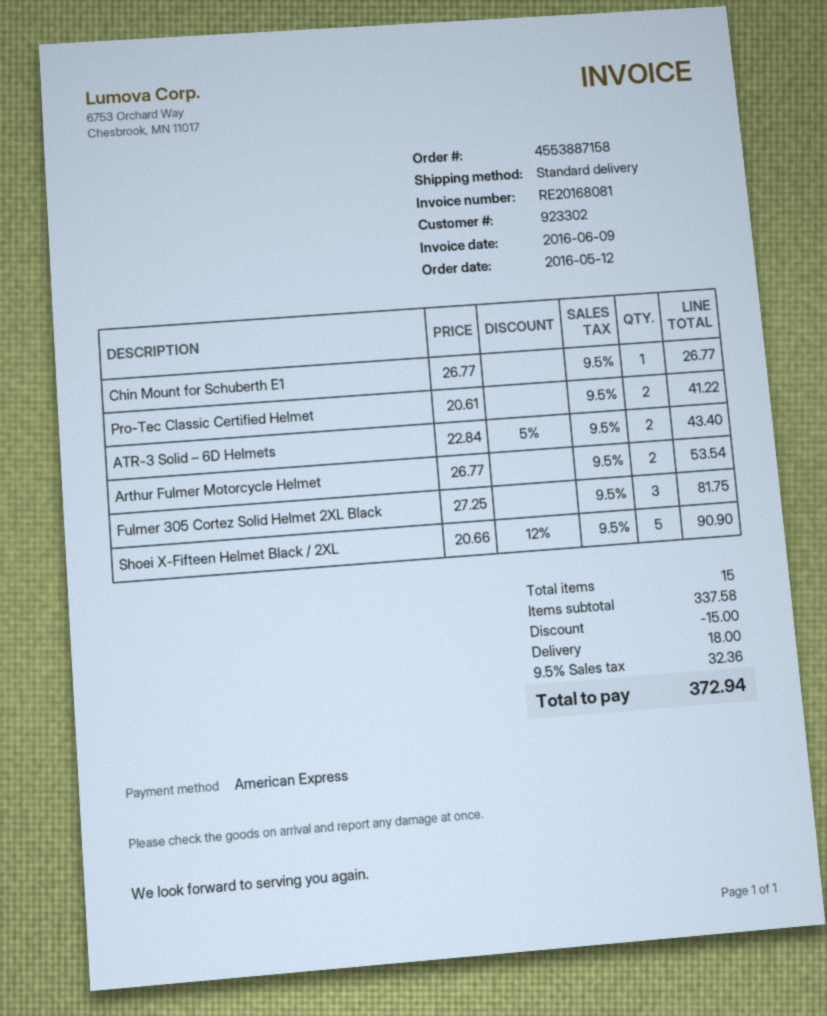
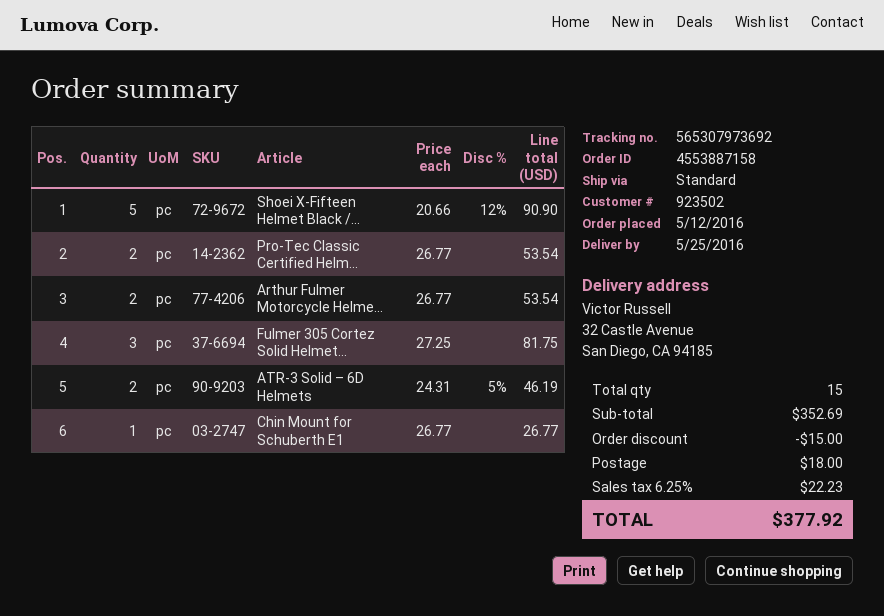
customer number: 923302 -> 923502
Pro-Tec Classic Certified Helmet: 2 x 20.61 = 41.22 -> 2 x 26.77 = 53.54
ATR-3 Solid – 6D Helmets: 2 x 22.84 - 5% = 43.40 -> 2 x 24.31 - 5% = 46.19
subtotal: 337.58 -> 352.69
tax: 9.5% = 32.36 -> 6.25% = 22.23
total: 372.94 -> 377.92

